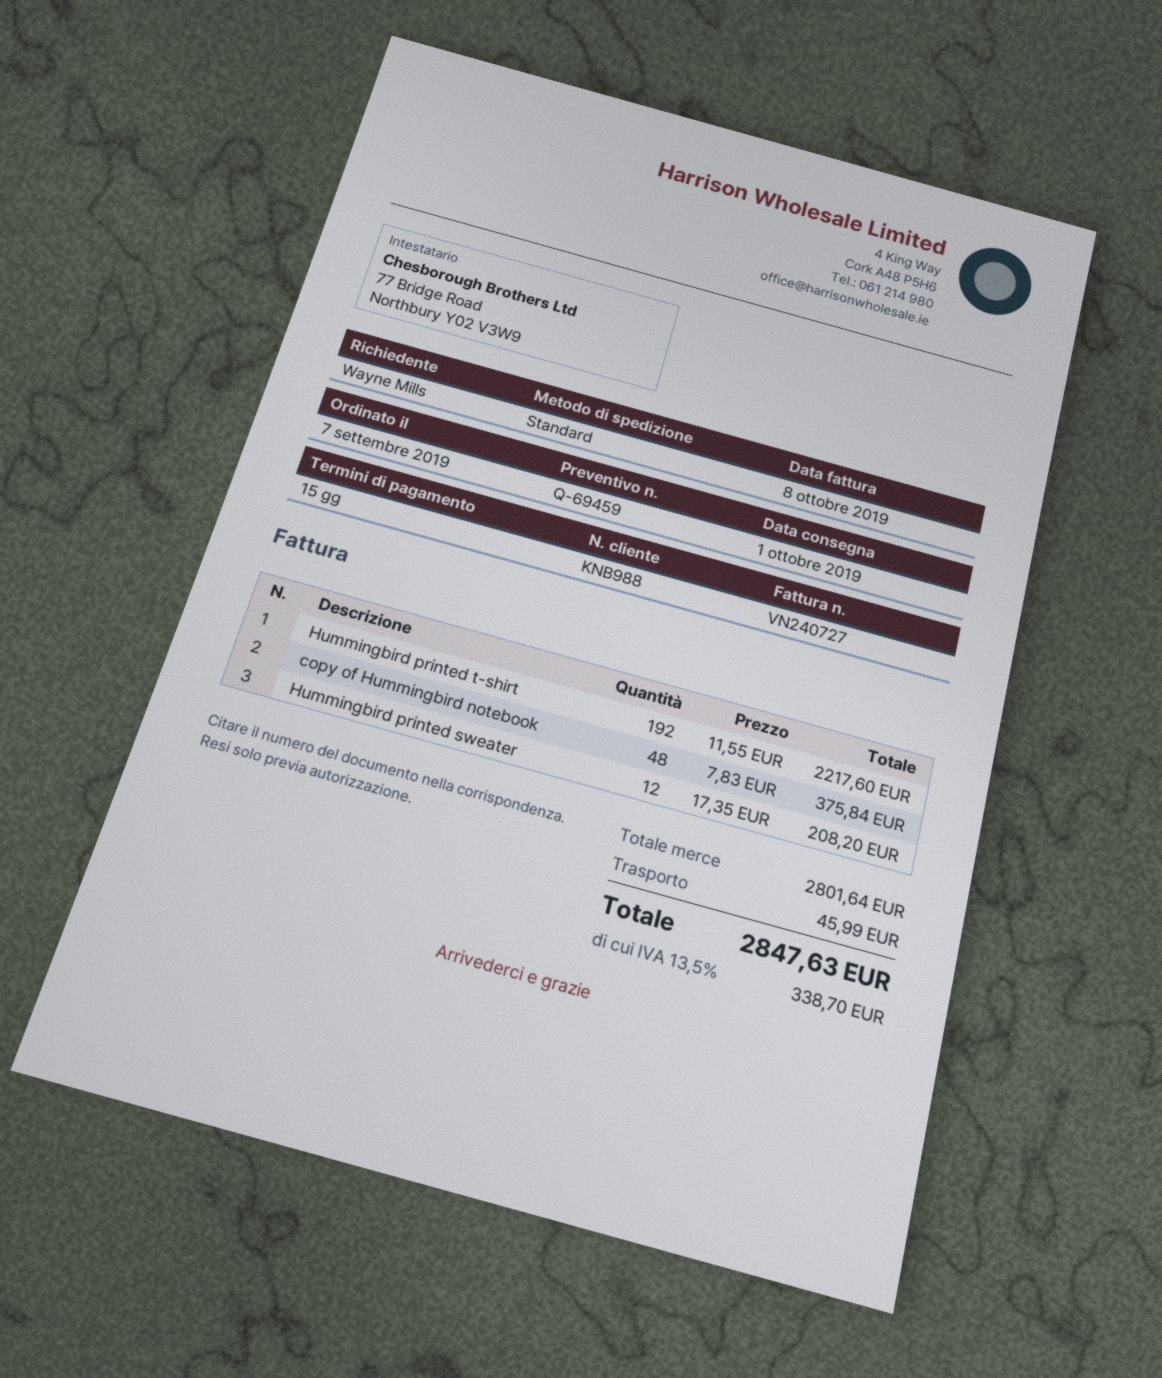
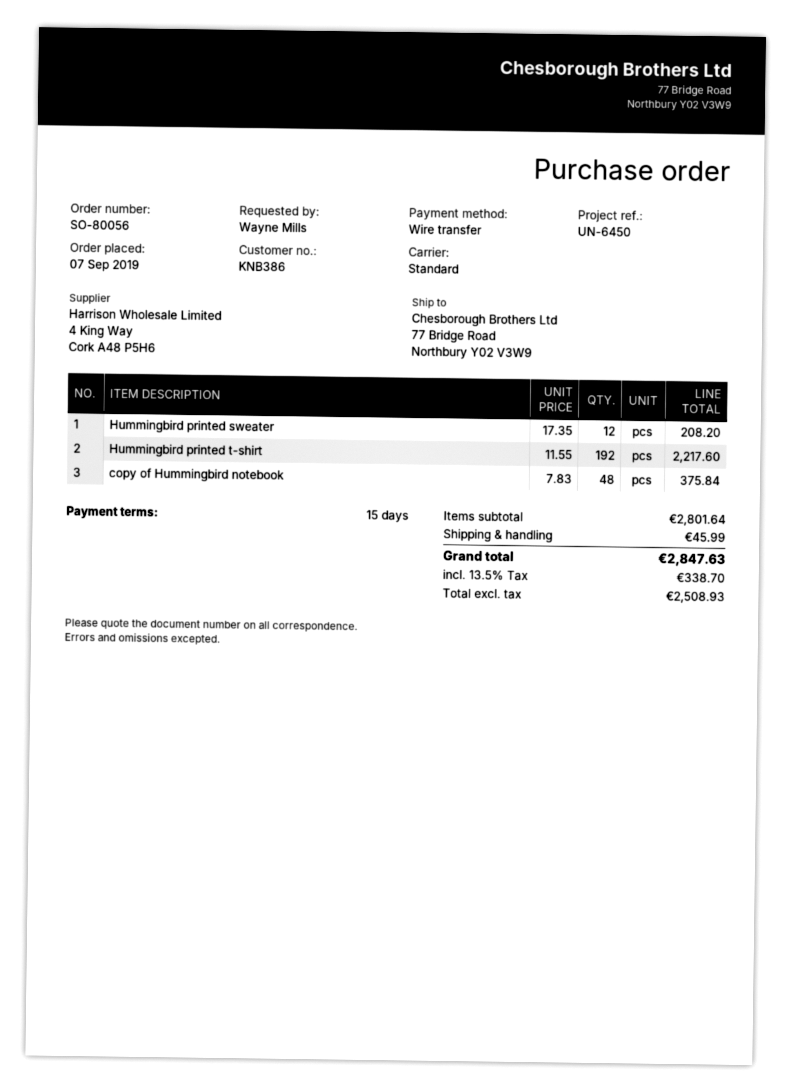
customer number: KNB988 -> KNB386

